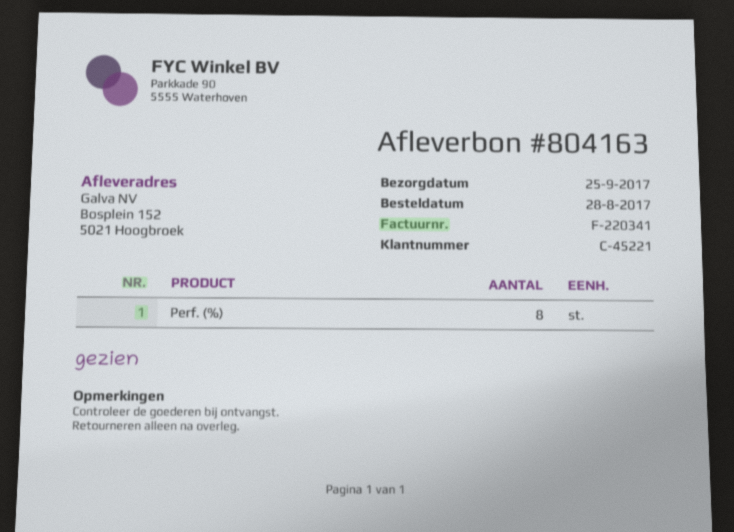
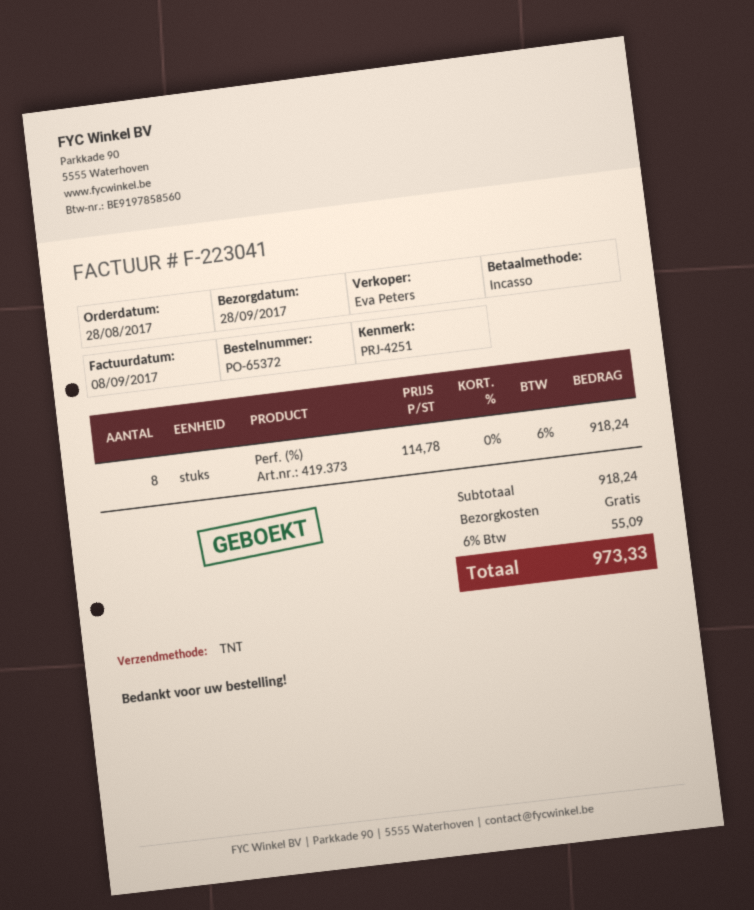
delivery date: 2017-09-25 -> 2017-09-28
invoice number: F-220341 -> F-223041

